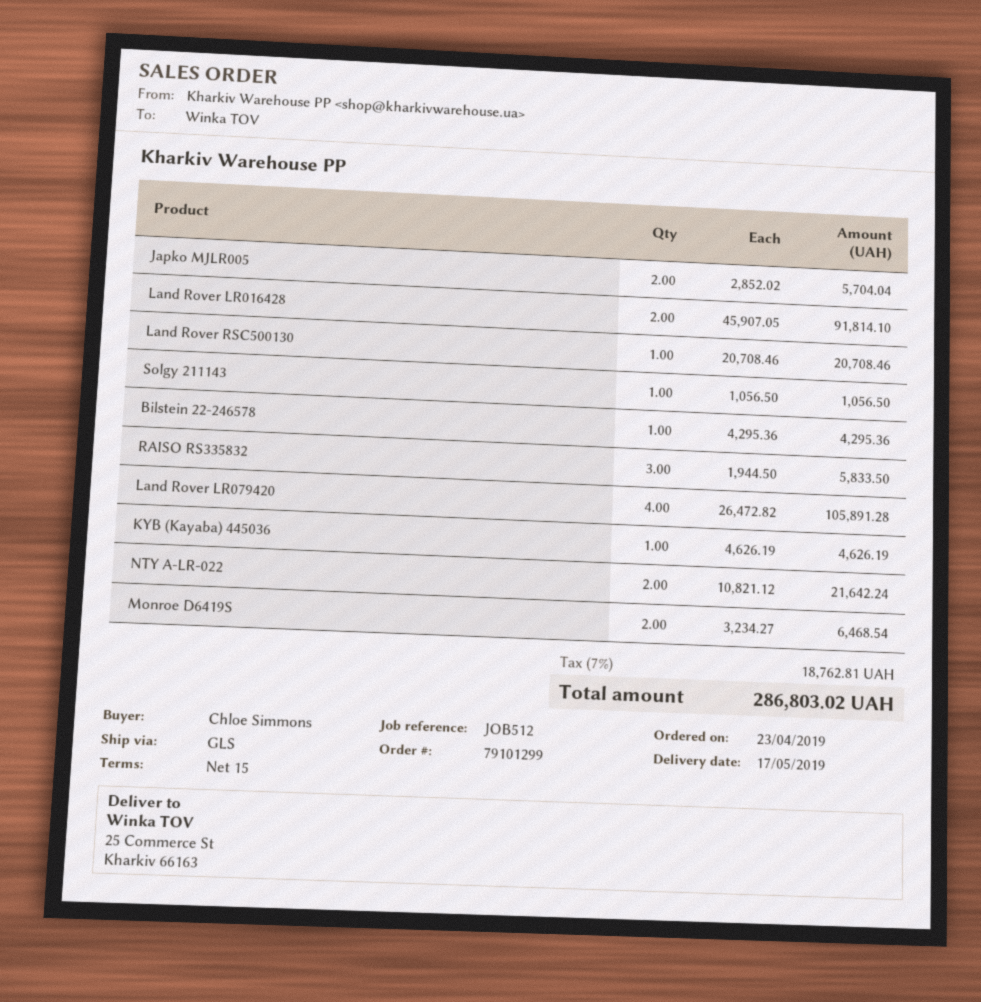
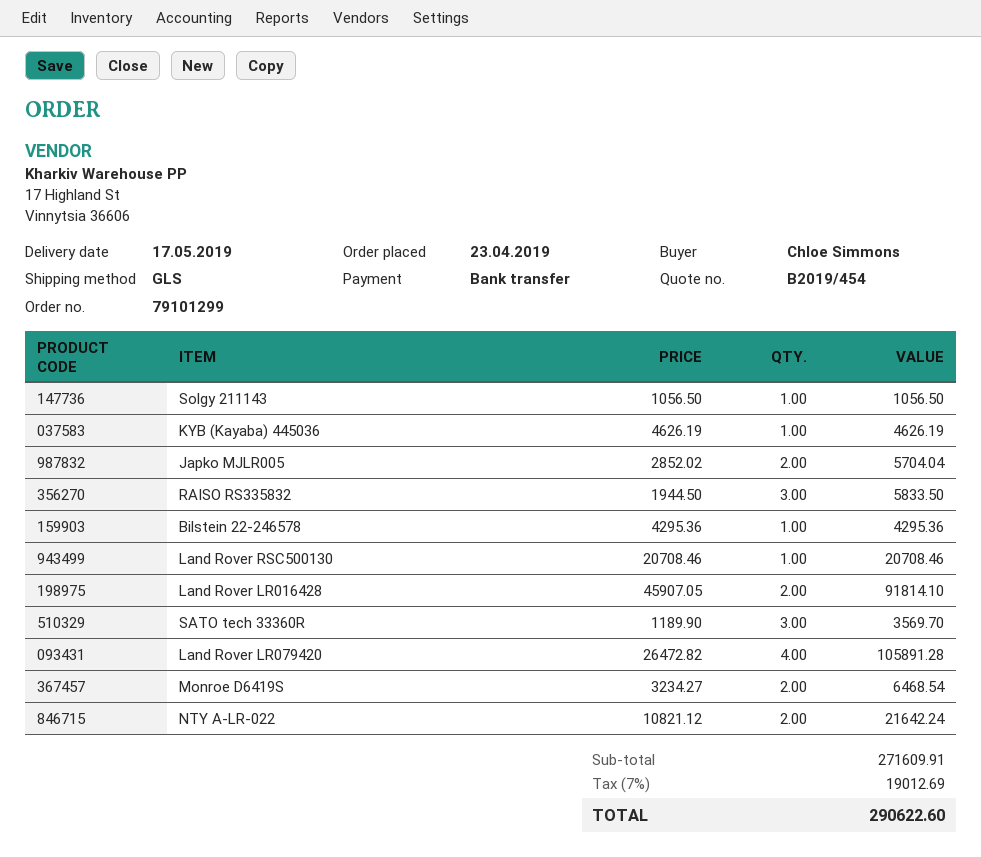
SATO tech 33360R: none -> 3 x 1189.90 = 3569.70
tax: 7% = 18762.81 -> 7% = 19012.69
total: 286803.02 -> 290622.60

